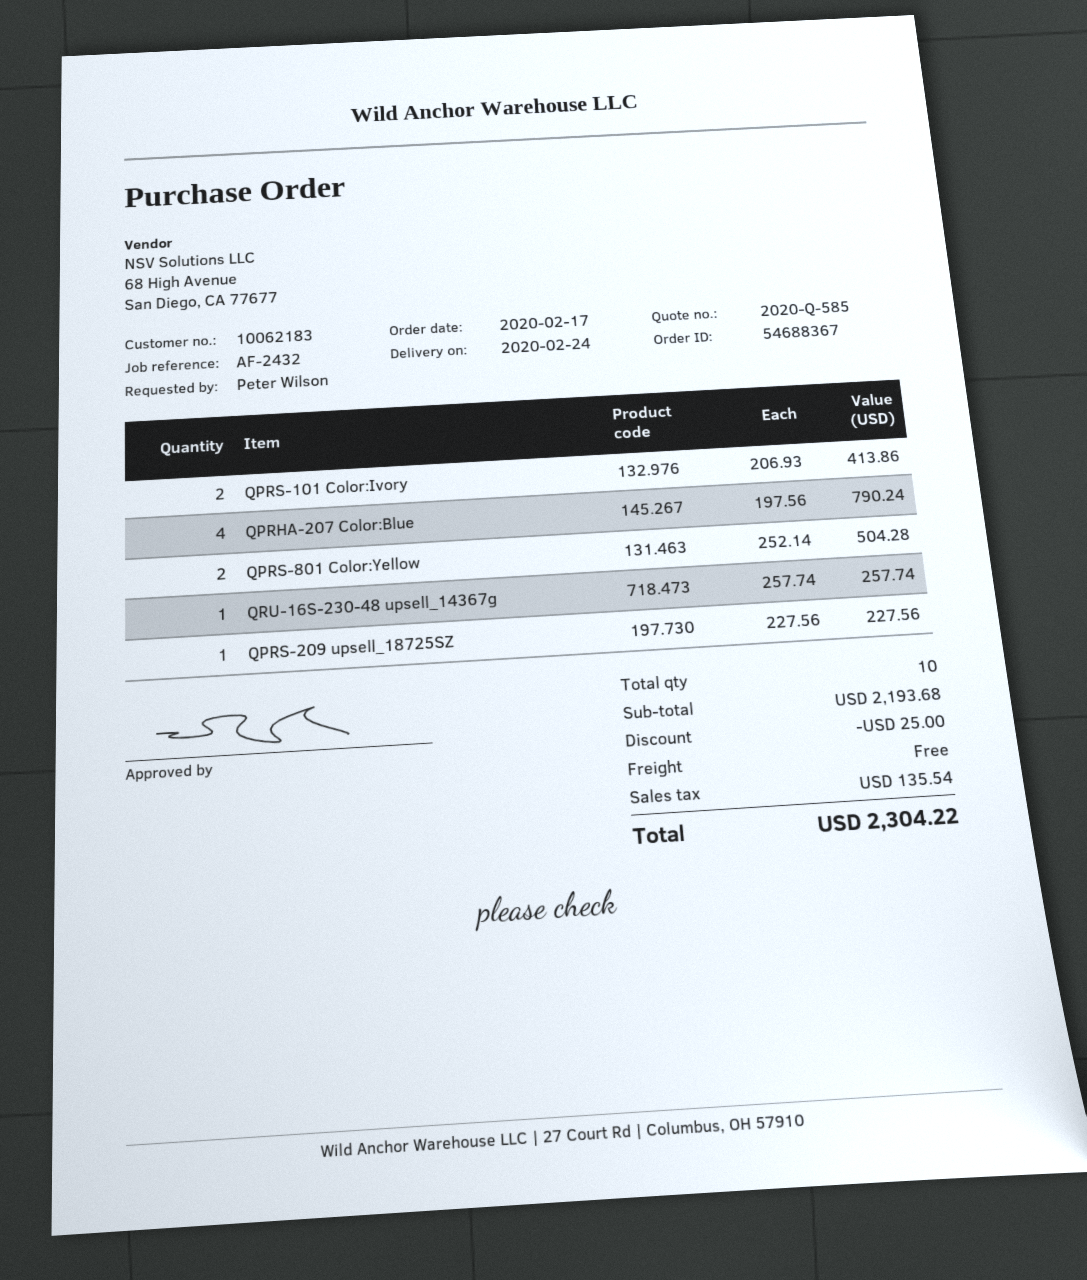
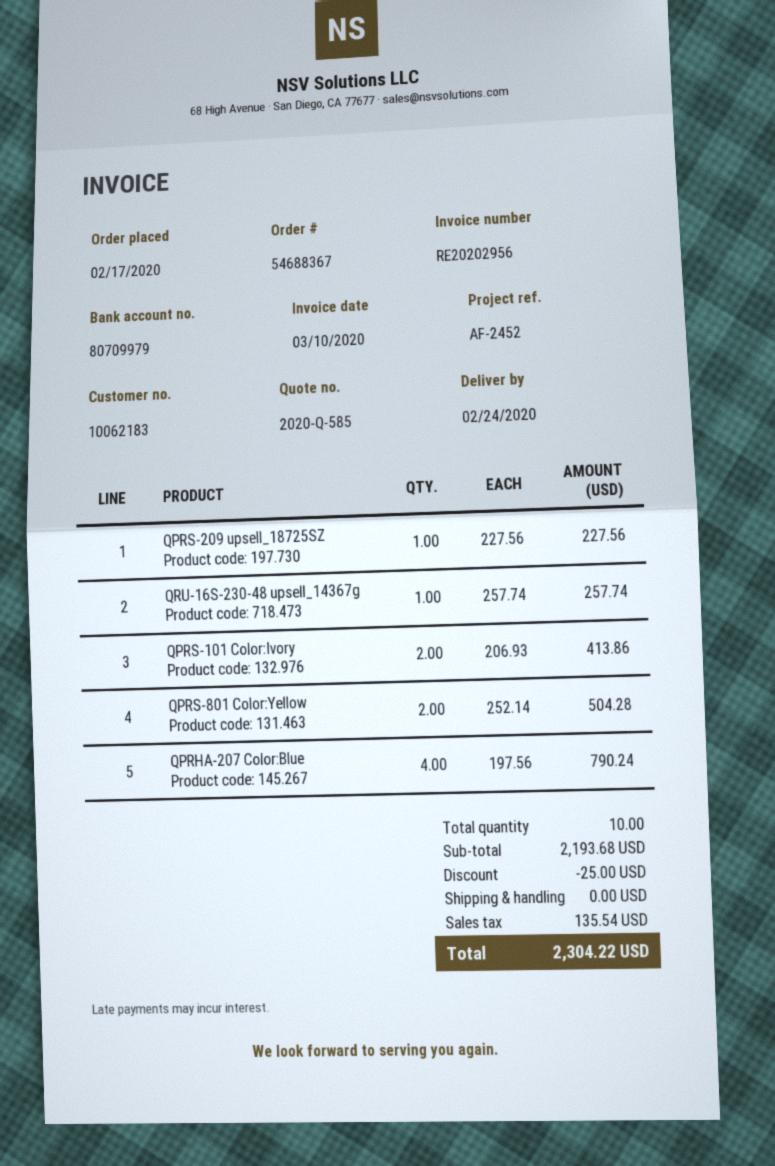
reference: AF-2432 -> AF-2452

